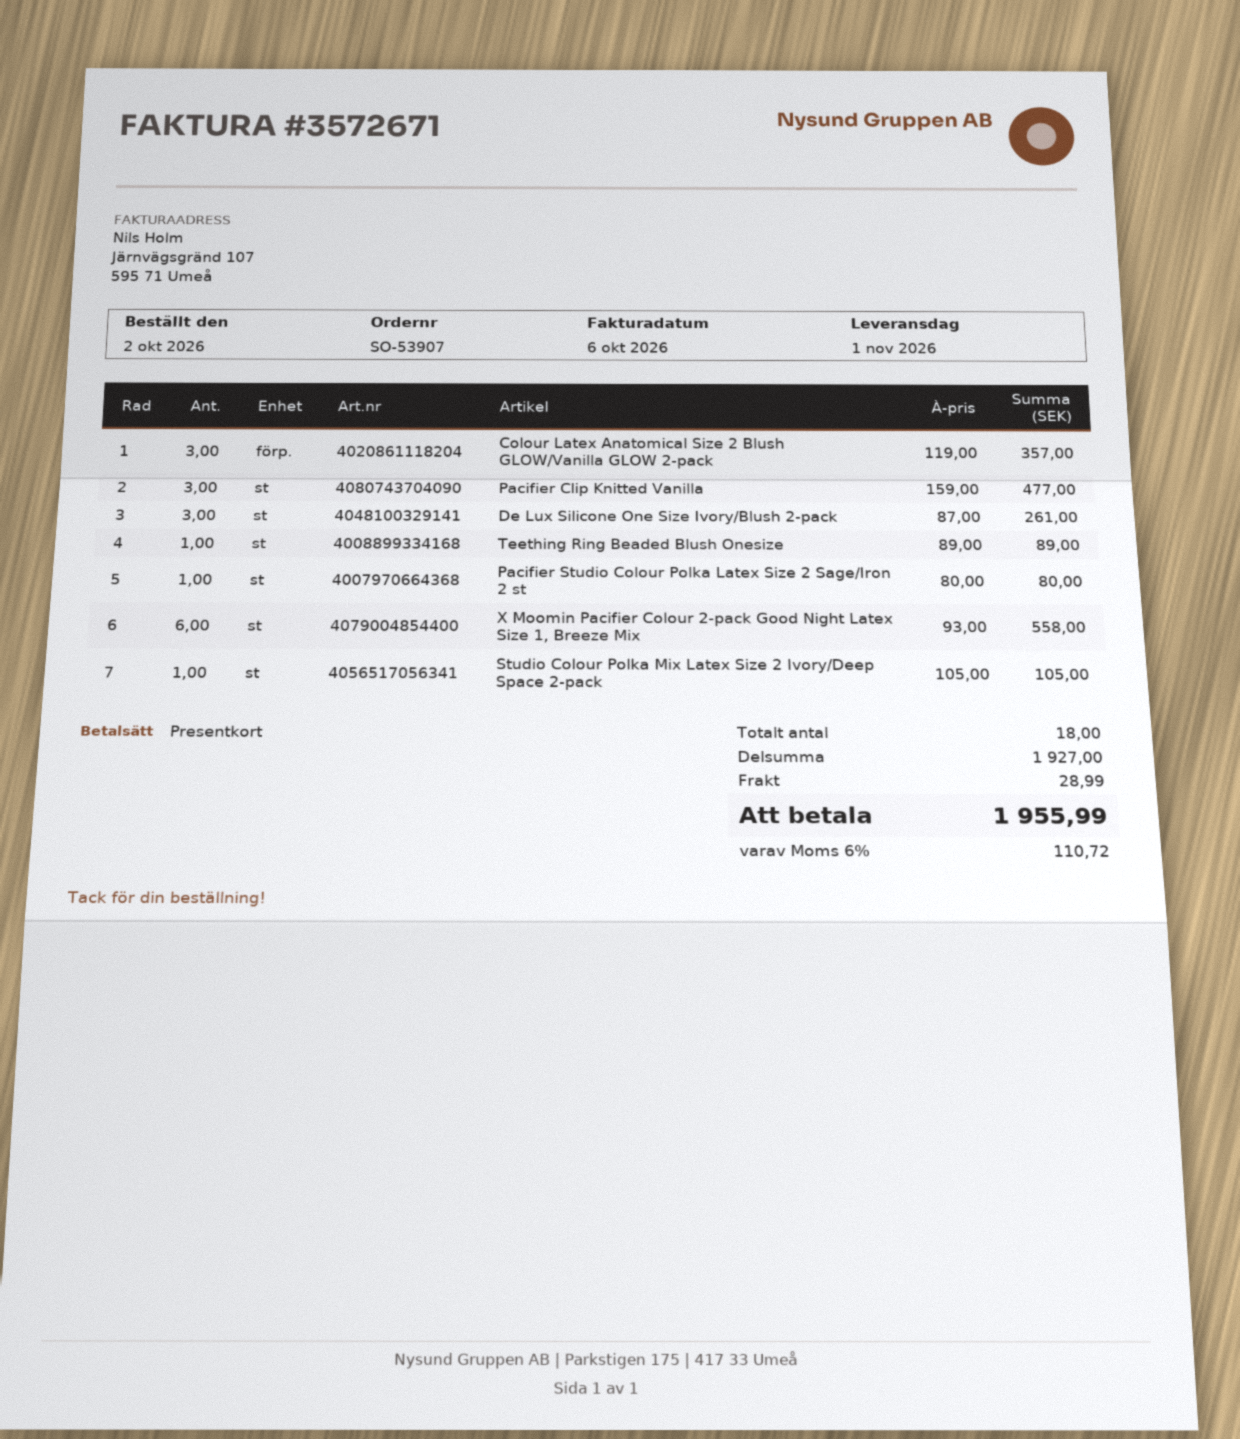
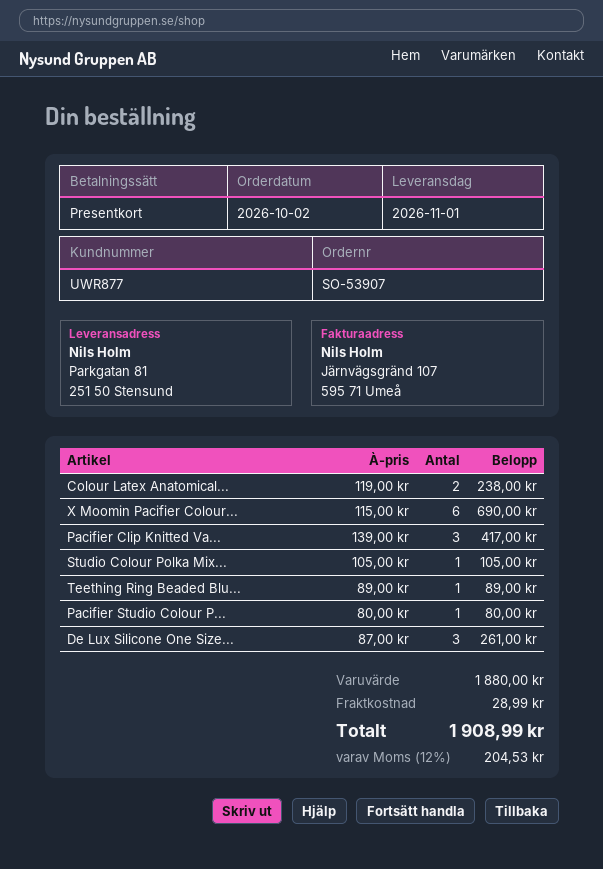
Colour Latex Anatomical Size 2 Blush GLOW/Vanilla GLOW 2-pack: 3 x 119.00 = 357.00 -> 2 x 119.00 = 238.00
Pacifier Clip Knitted Vanilla: 3 x 159.00 = 477.00 -> 3 x 139.00 = 417.00
X Moomin Pacifier Colour 2-pack Good Night Latex Size 1, Breeze Mix: 6 x 93.00 = 558.00 -> 6 x 115.00 = 690.00
subtotal: 1927.00 -> 1880.00
tax: 6% = 110.72 -> 12% = 204.53
total: 1955.99 -> 1908.99

